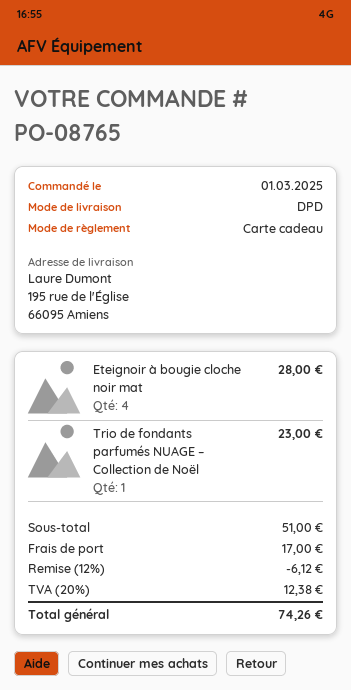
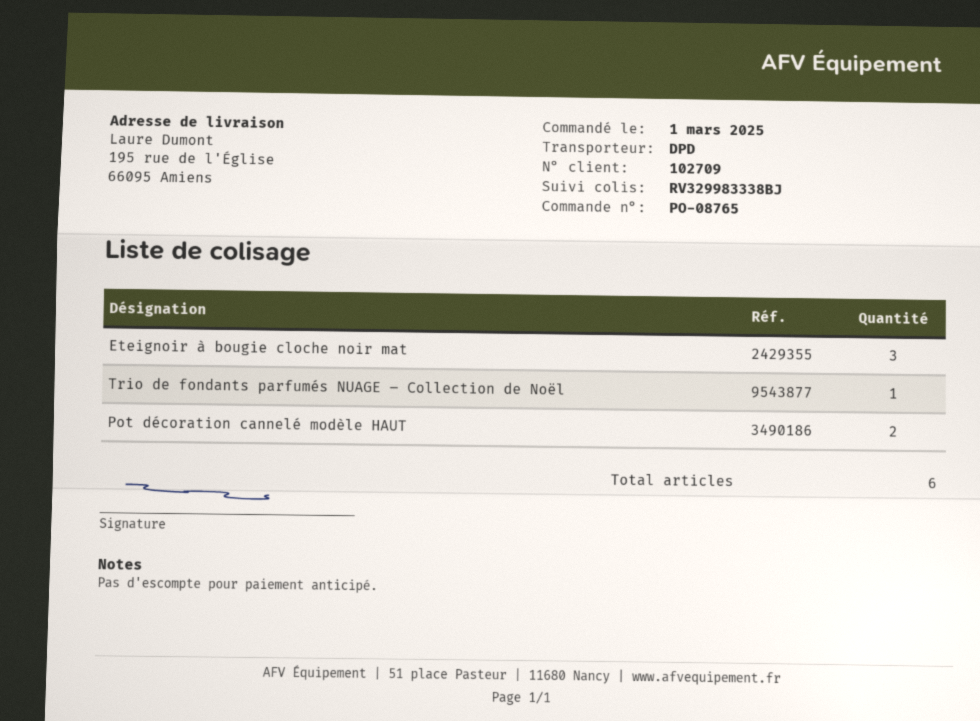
Eteignoir à bougie cloche noir mat: 4 -> 3
Pot décoration cannelé modèle HAUT: none -> 2

